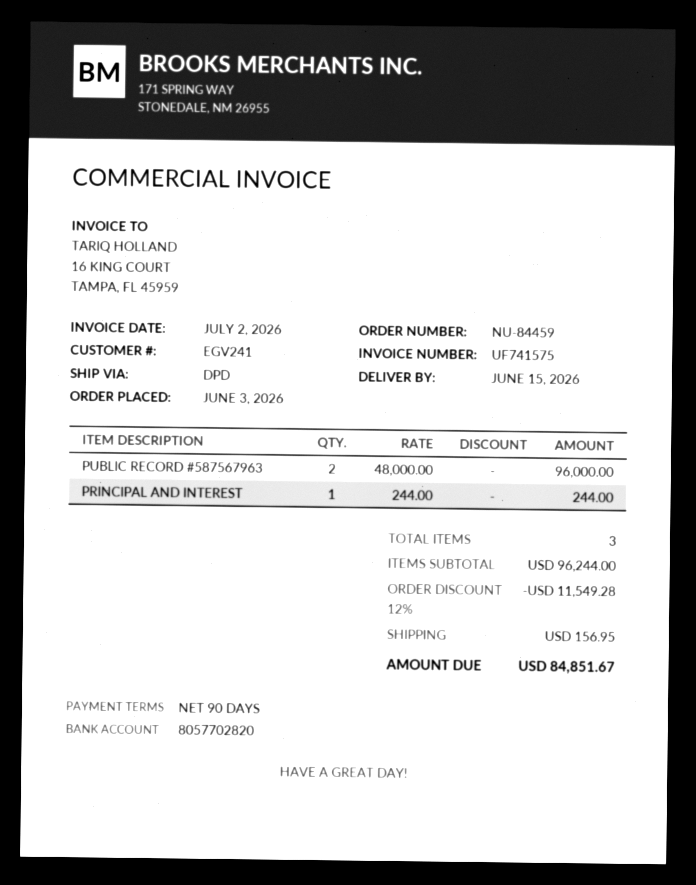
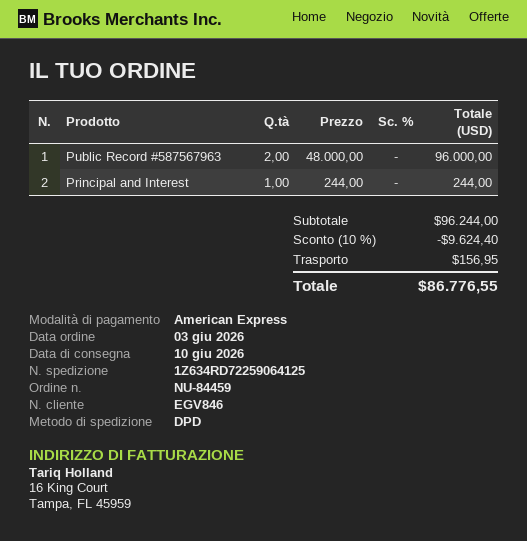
delivery date: 2026-06-15 -> 2026-06-10
customer number: EGV241 -> EGV846
discount: 12% = 11549.28 -> 10% = 9624.40
total: 84851.67 -> 86776.55

